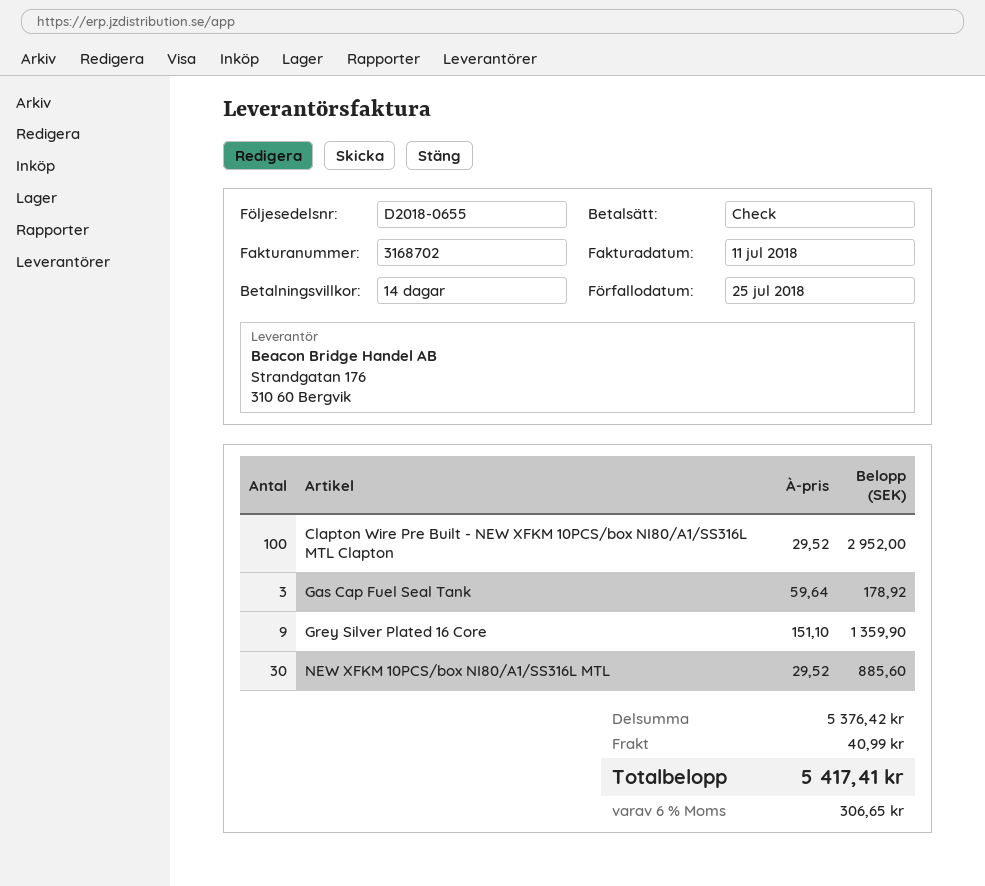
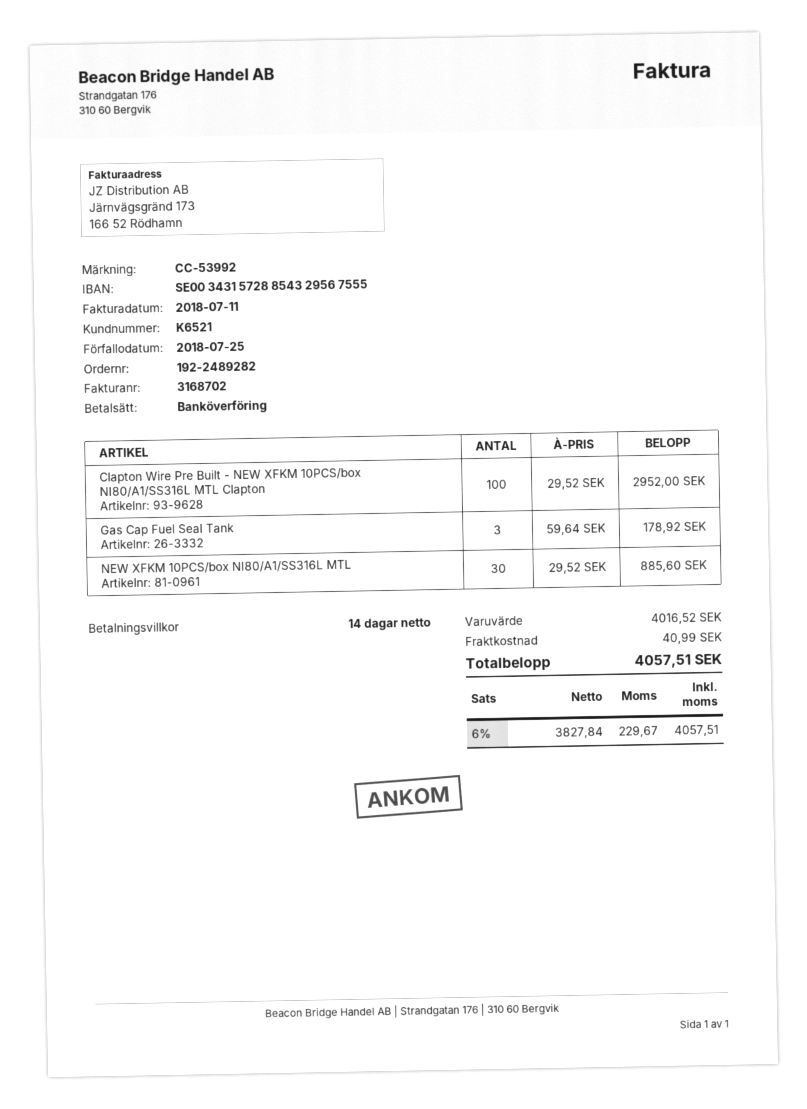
payment method: cheque -> bank transfer
Grey Silver Plated 16 Core: 9 x 151.10 = 1359.90 -> none
subtotal: 5376.42 -> 4016.52
tax: 6% = 306.65 -> 6% = 229.67
total: 5417.41 -> 4057.51

